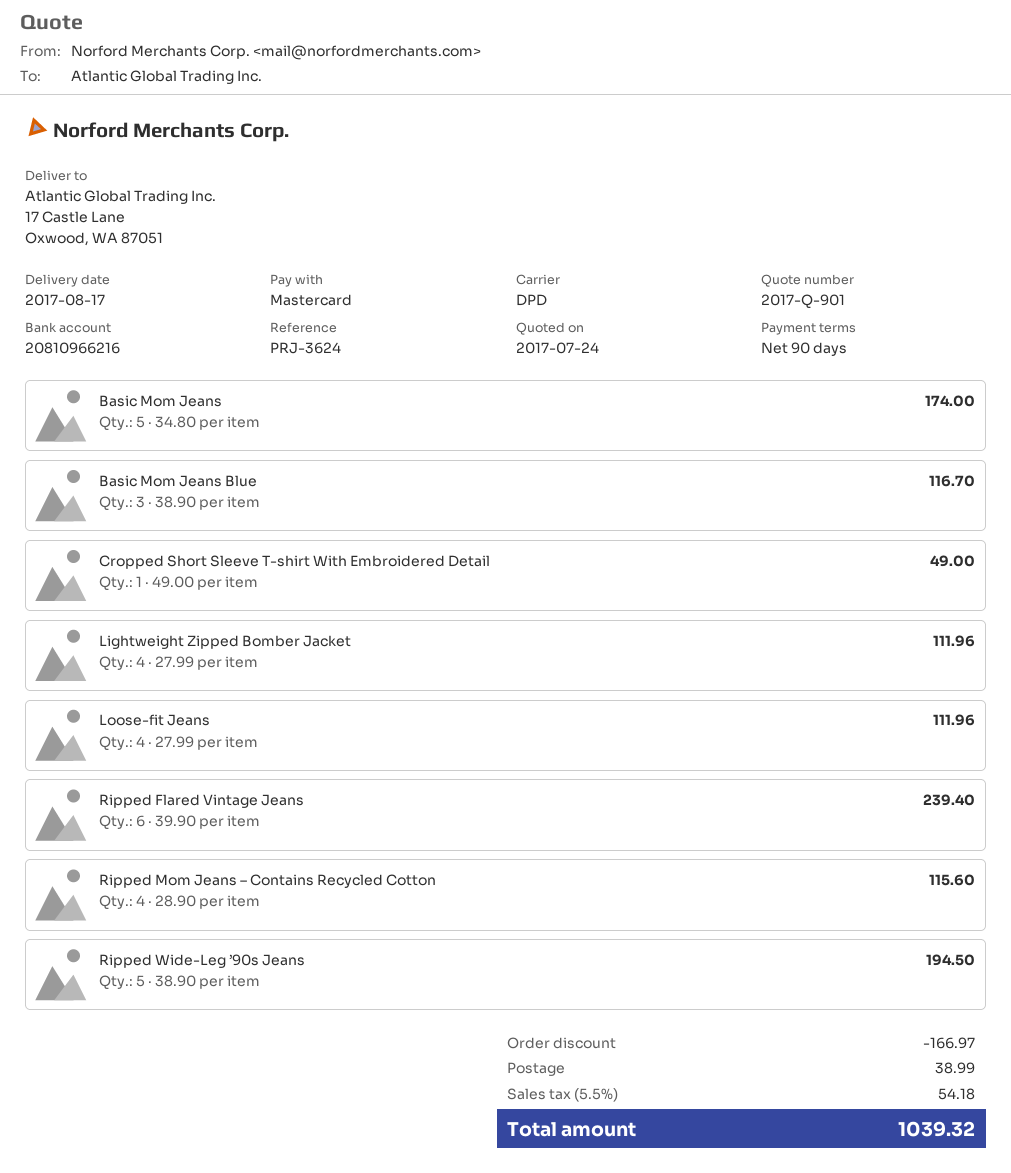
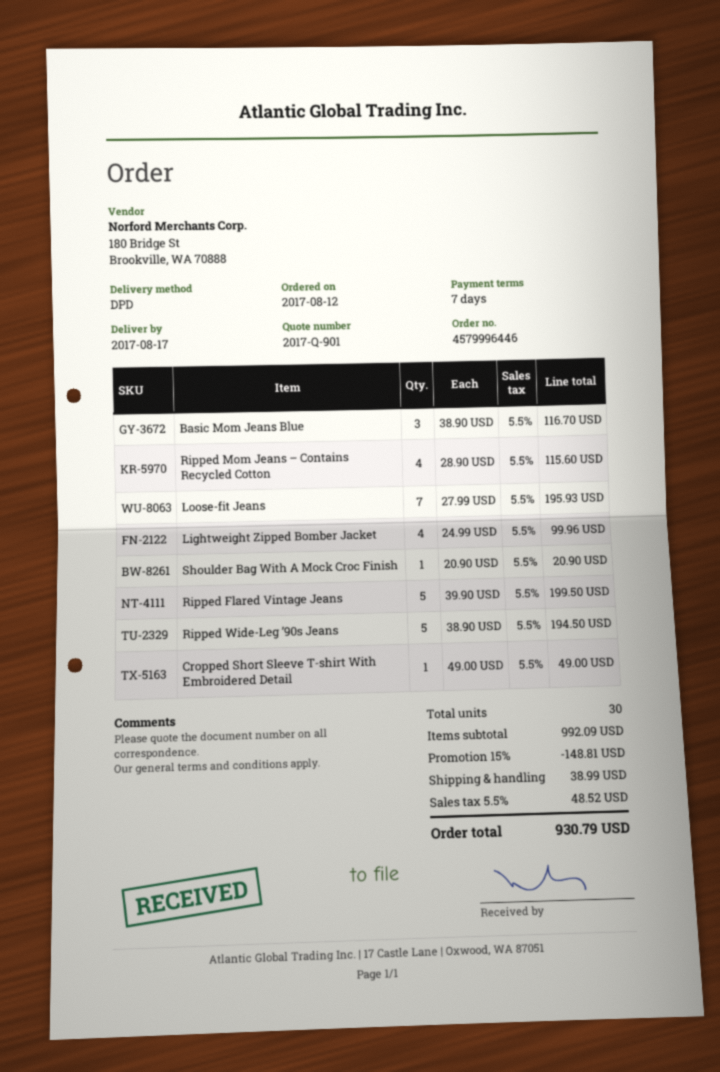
payment terms: 90 days -> 7 days
Basic Mom Jeans: 5 x 34.80 = 174.00 -> none
Lightweight Zipped Bomber Jacket: 4 x 27.99 = 111.96 -> 4 x 24.99 = 99.96
Loose-fit Jeans: 4 x 27.99 = 111.96 -> 7 x 27.99 = 195.93
Ripped Flared Vintage Jeans: 6 x 39.90 = 239.40 -> 5 x 39.90 = 199.50
Shoulder Bag With A Mock Croc Finish: none -> 1 x 20.90 = 20.90
discount: 166.97 -> 148.81
tax: 5.5% = 54.18 -> 5.5% = 48.52
total: 1039.32 -> 930.79

